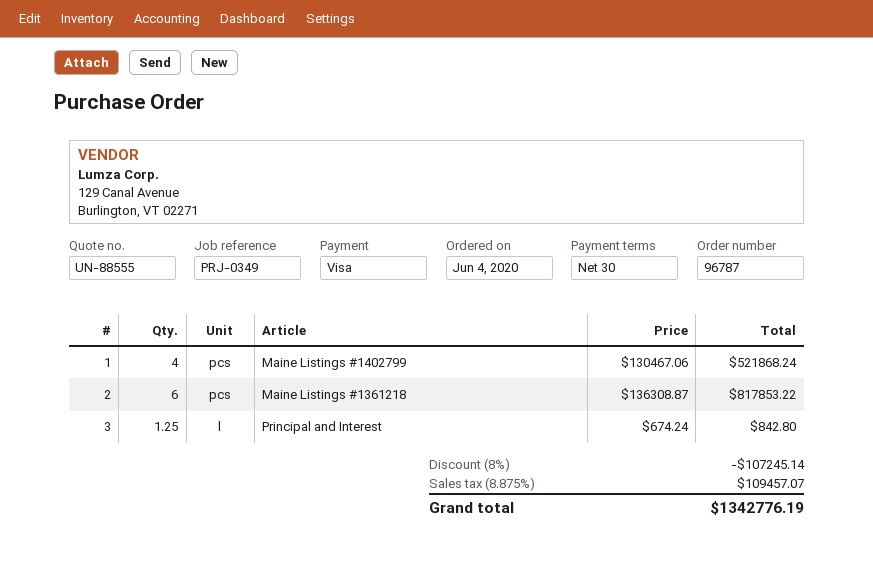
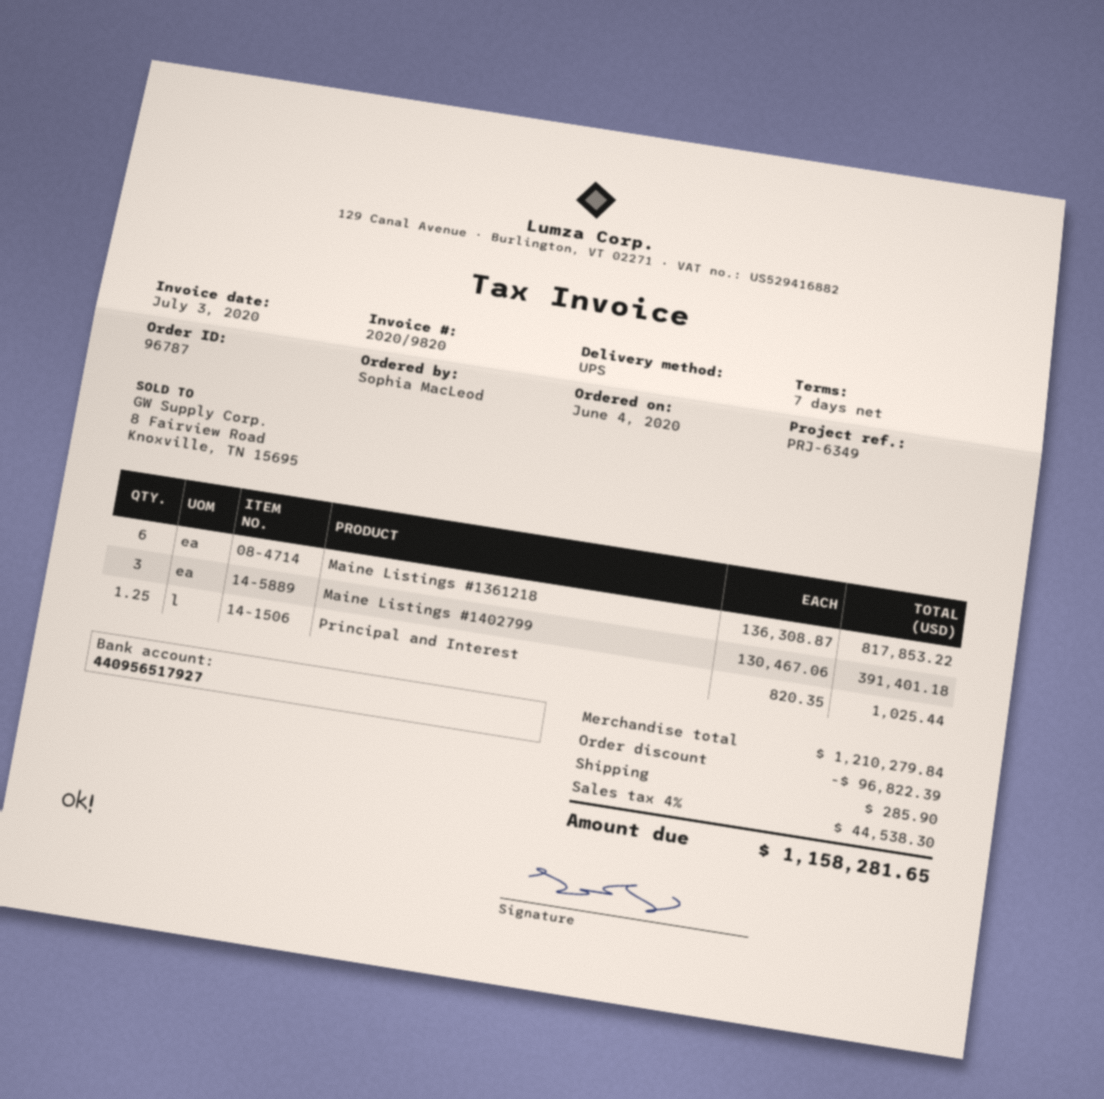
payment terms: 30 days -> 7 days
reference: PRJ-0349 -> PRJ-6349
Maine Listings #1402799: 4 x 130467.06 = 521868.24 -> 3 x 130467.06 = 391401.18
Principal and Interest: 1.25 x 674.24 = 842.80 -> 1.25 x 820.35 = 1025.44
discount: 107245.14 -> 96822.39
shipping: none -> 285.90
tax: 8.875% = 109457.07 -> 4% = 44538.30
total: 1342776.19 -> 1158281.65

